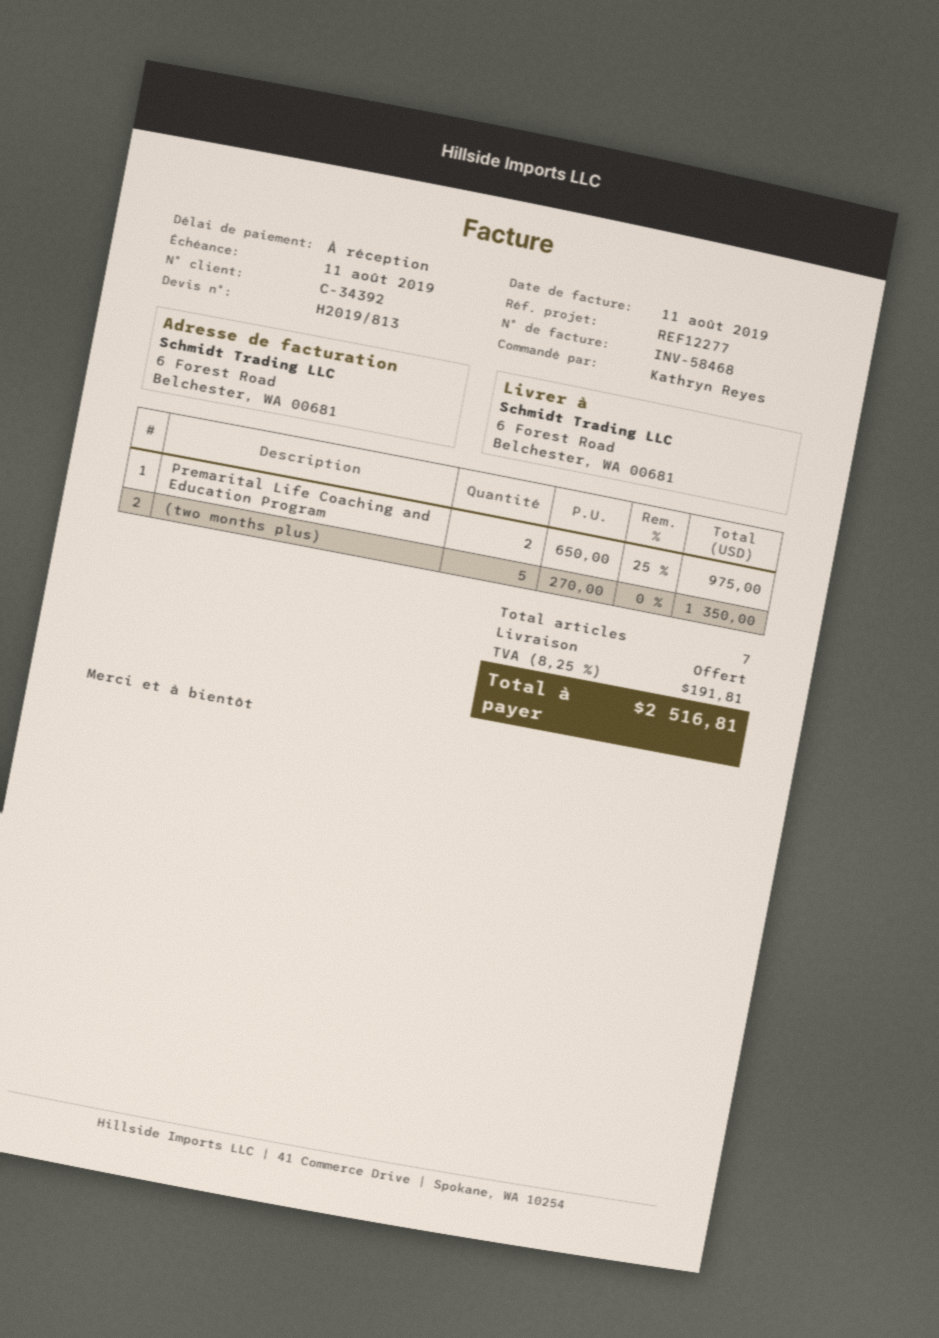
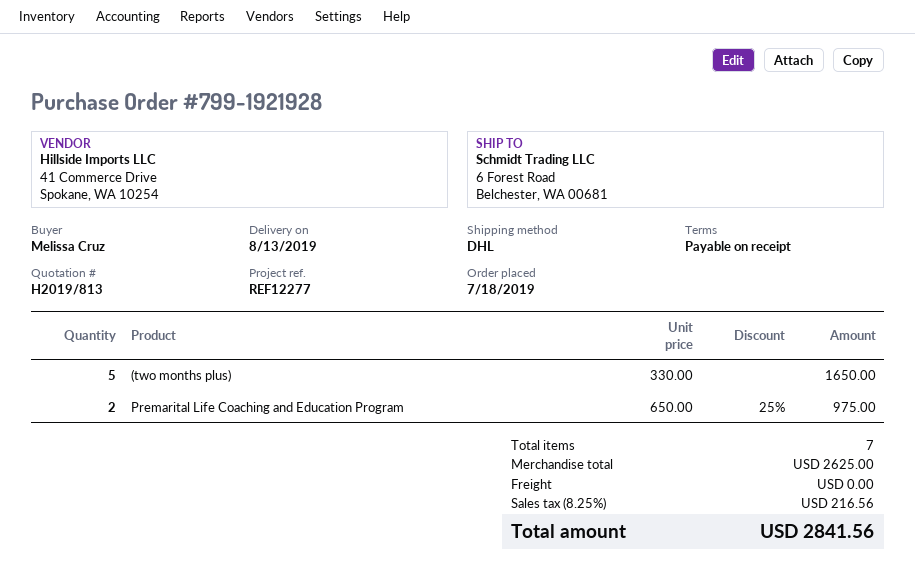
ordered by: Kathryn Reyes -> Melissa Cruz
(two months plus): 5 x 270.00 = 1350.00 -> 5 x 330.00 = 1650.00
tax: 8.25% = 191.81 -> 8.25% = 216.56
total: 2516.81 -> 2841.56

